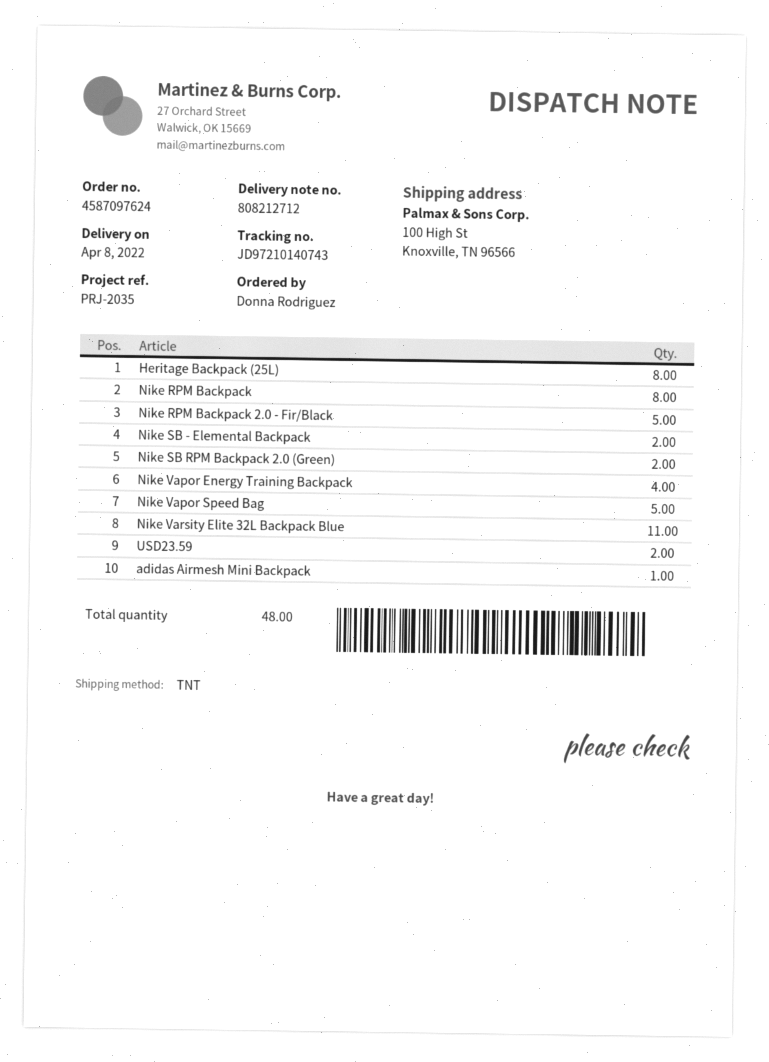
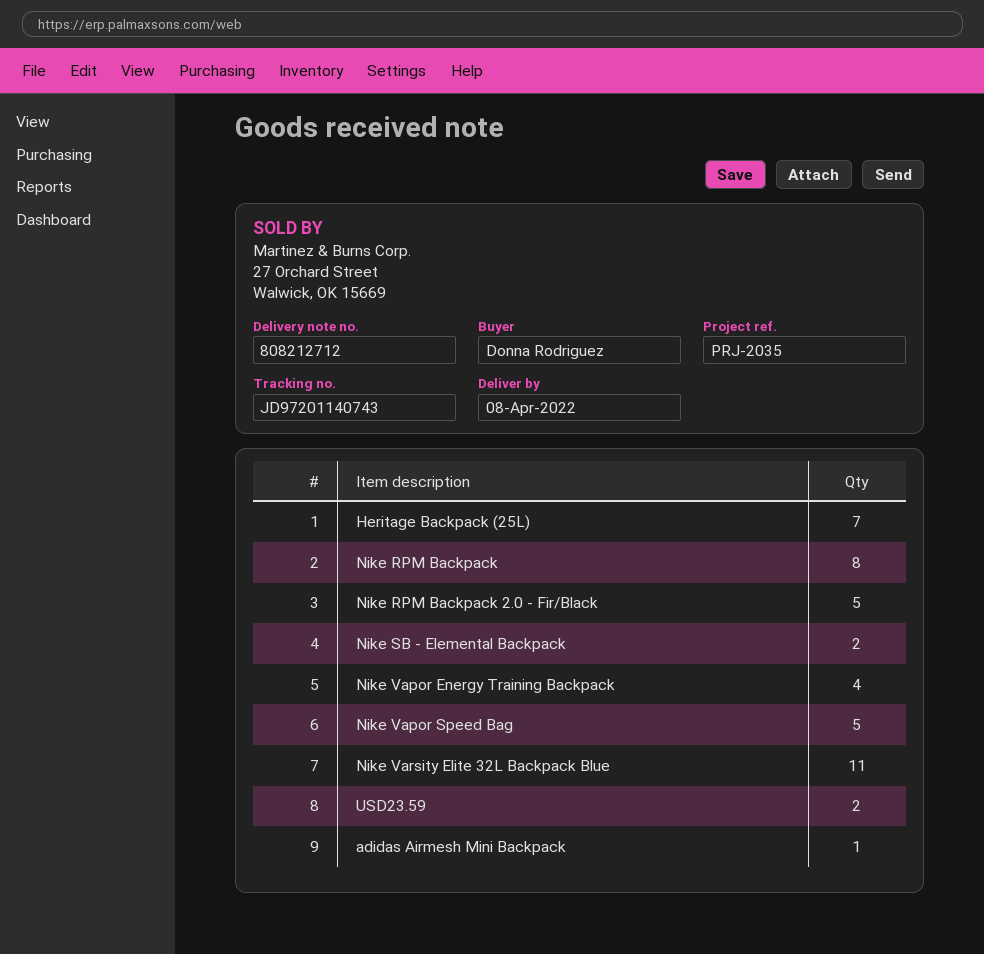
tracking number: JD97210140743 -> JD97201140743
Heritage Backpack (25L): 8 -> 7
Nike SB RPM Backpack 2.0 (Green): 2 -> none

